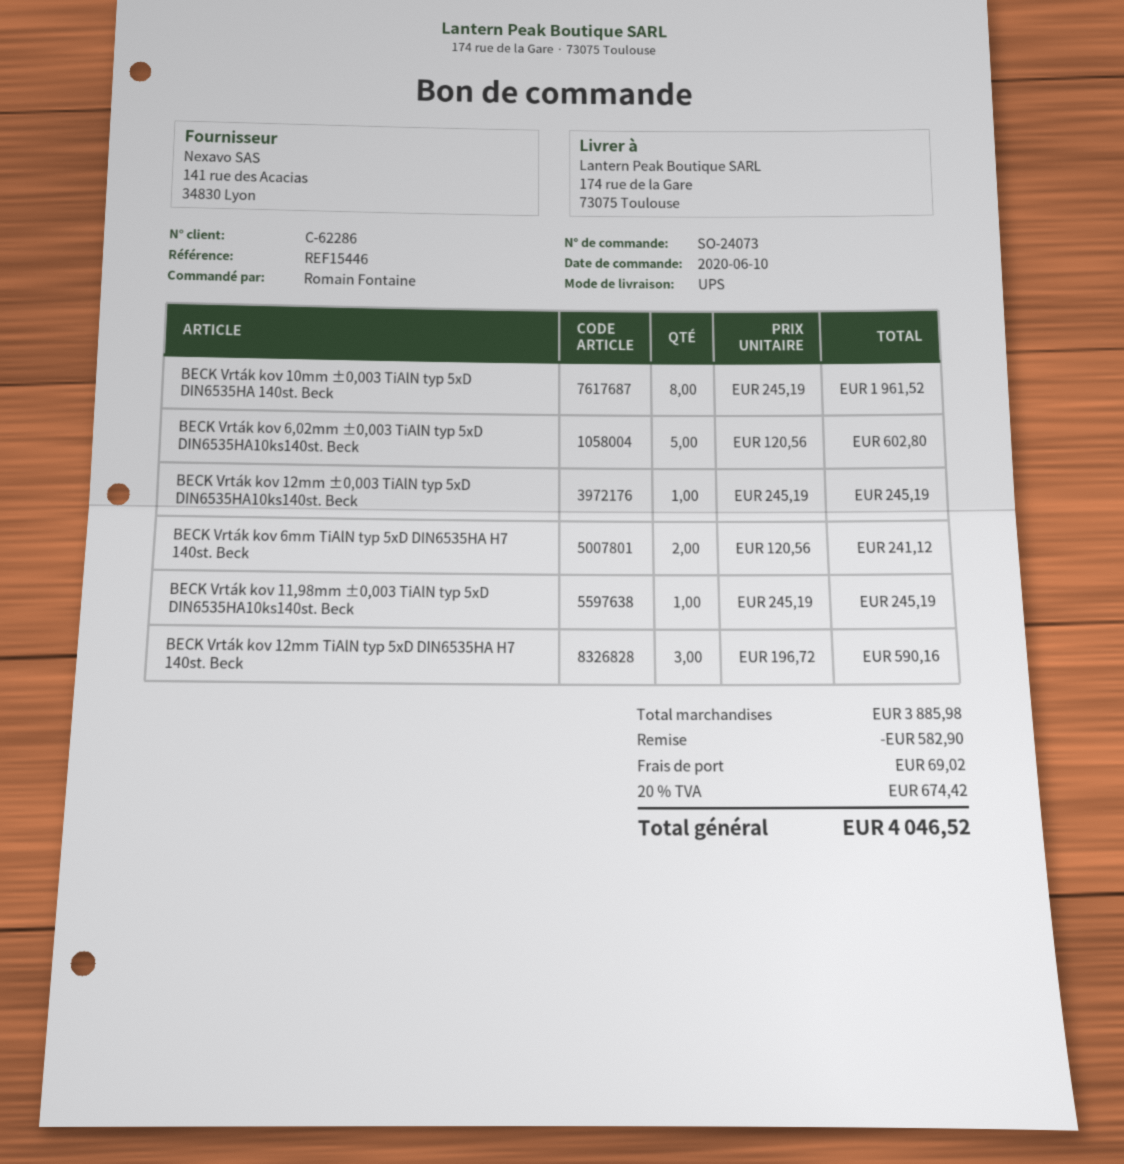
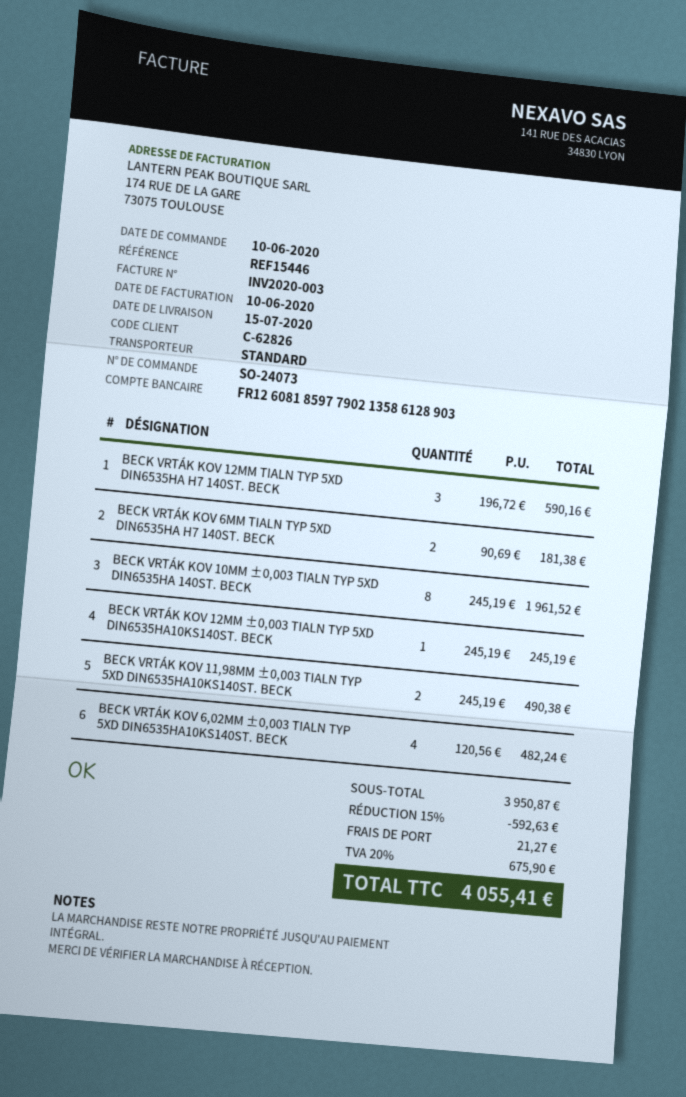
customer number: C-62286 -> C-62826
shipping method: UPS -> standard
BECK Vrták kov 6,02mm ±0,003 TiAlN typ 5xD DIN6535HA10ks140st. Beck: 5 x 120.56 = 602.80 -> 4 x 120.56 = 482.24
BECK Vrták kov 6mm TiAlN typ 5xD DIN6535HA H7 140st. Beck: 2 x 120.56 = 241.12 -> 2 x 90.69 = 181.38
BECK Vrták kov 11,98mm ±0,003 TiAlN typ 5xD DIN6535HA10ks140st. Beck: 1 x 245.19 = 245.19 -> 2 x 245.19 = 490.38
subtotal: 3885.98 -> 3950.87
discount: 582.90 -> 592.63
shipping: 69.02 -> 21.27
tax: 20% = 674.42 -> 20% = 675.90
total: 4046.52 -> 4055.41

